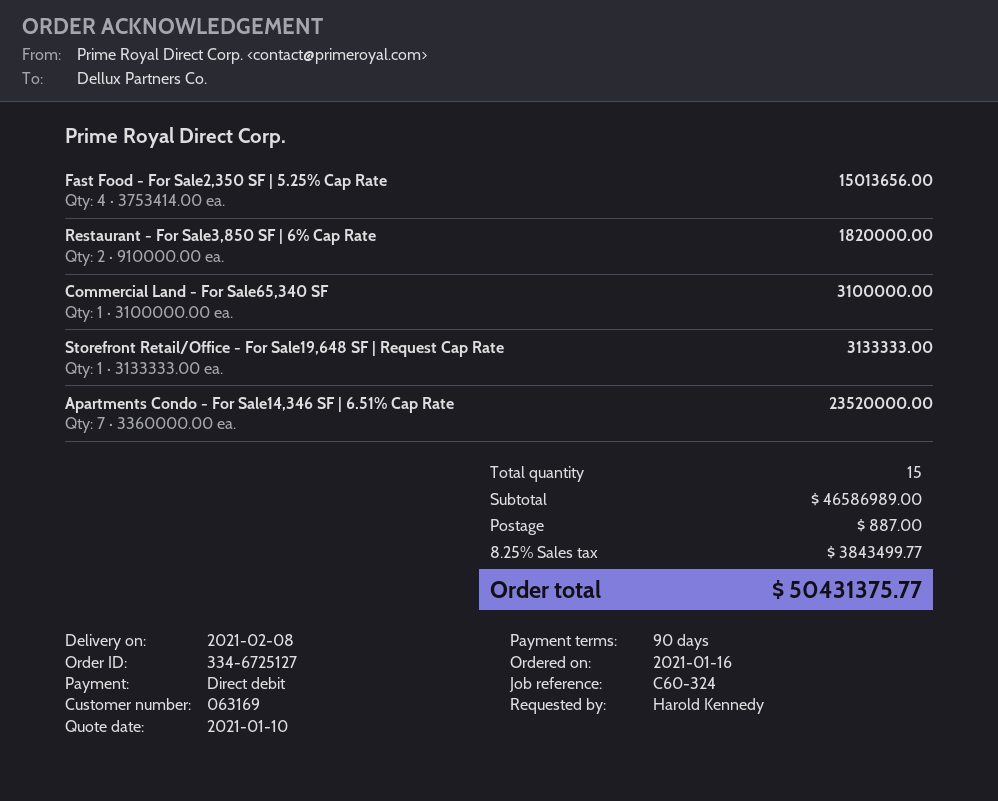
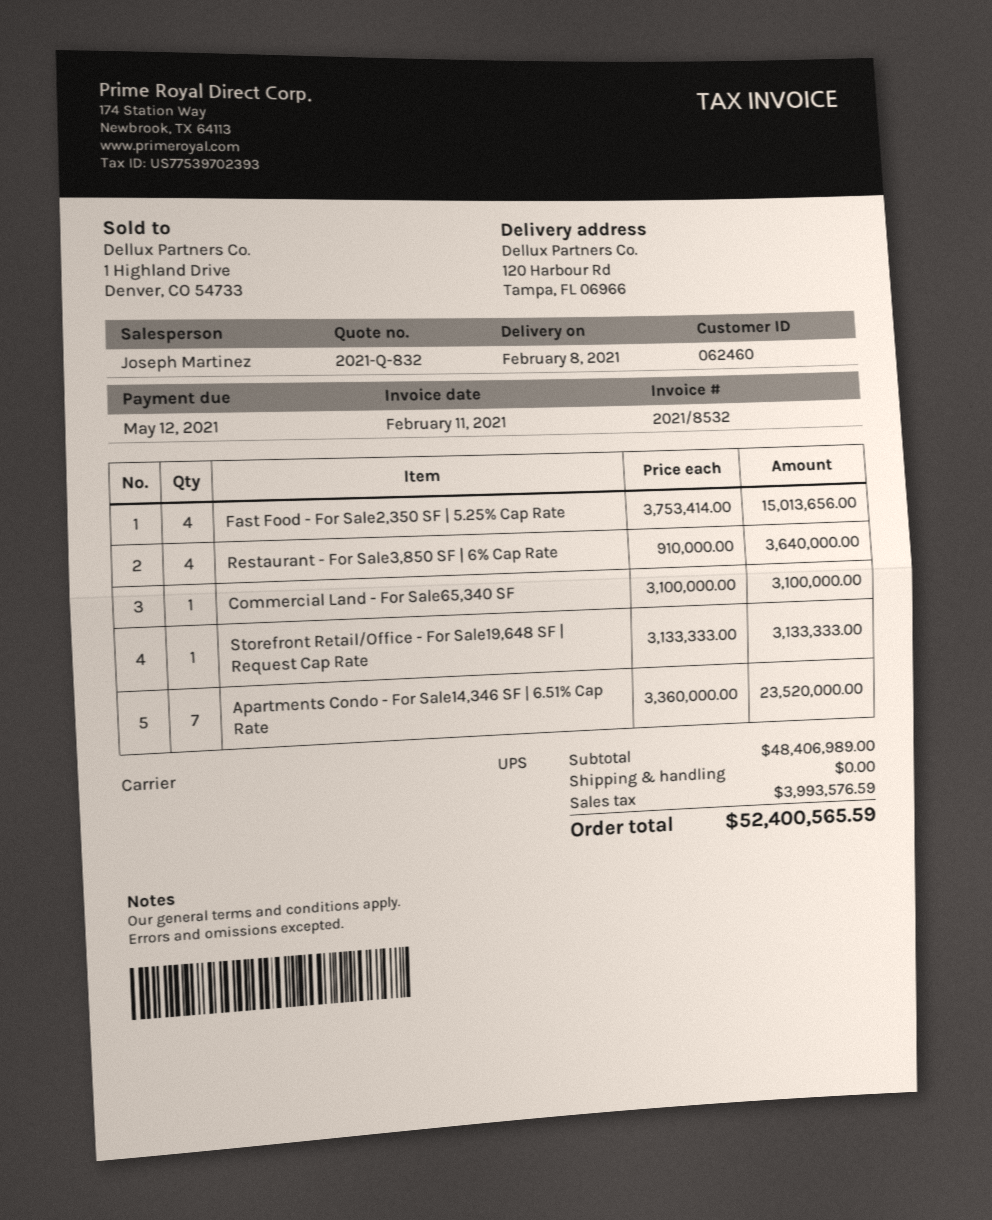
customer number: 063169 -> 062460
Restaurant - For Sale3,850 SF | 6% Cap Rate: 2 x 910000.00 = 1820000.00 -> 4 x 910000.00 = 3640000.00
subtotal: 46586989.00 -> 48406989.00
shipping: 887.00 -> 0.00
tax: 3843499.77 -> 3993576.59
total: 50431375.77 -> 52400565.59

